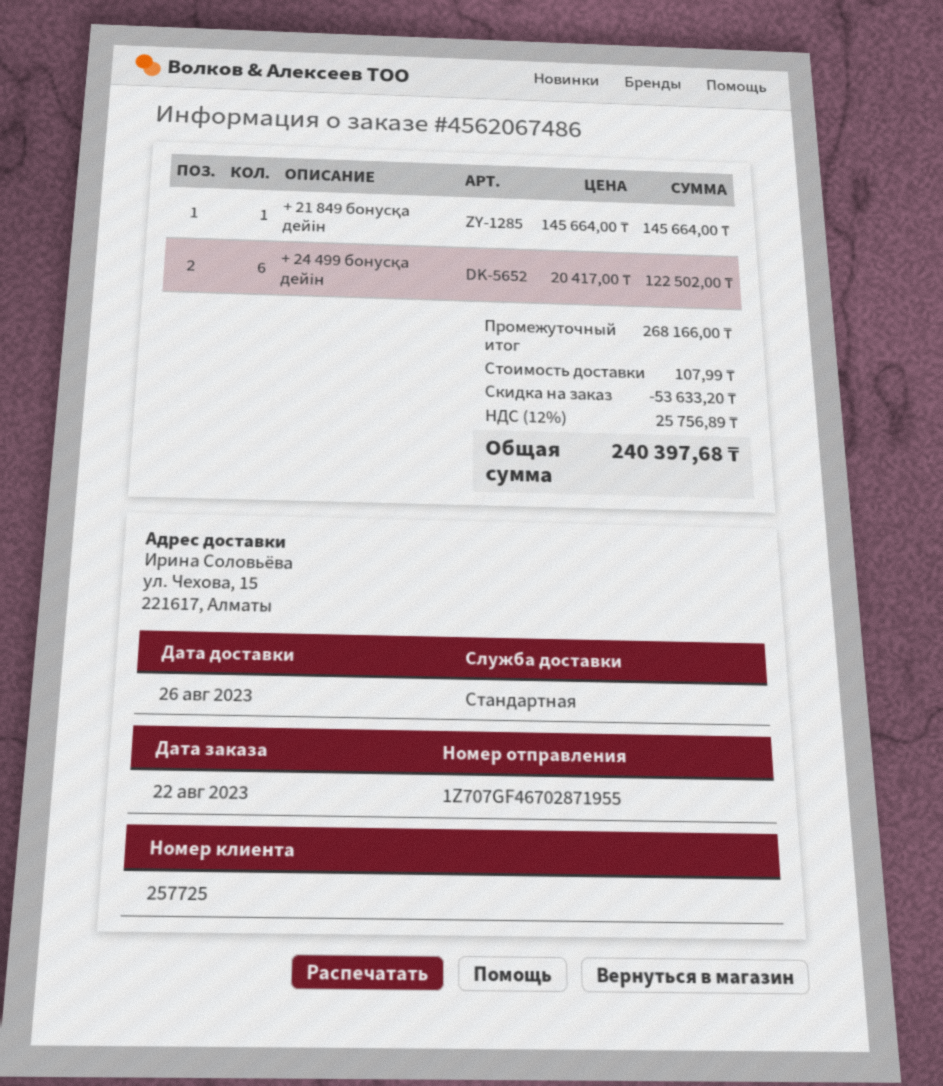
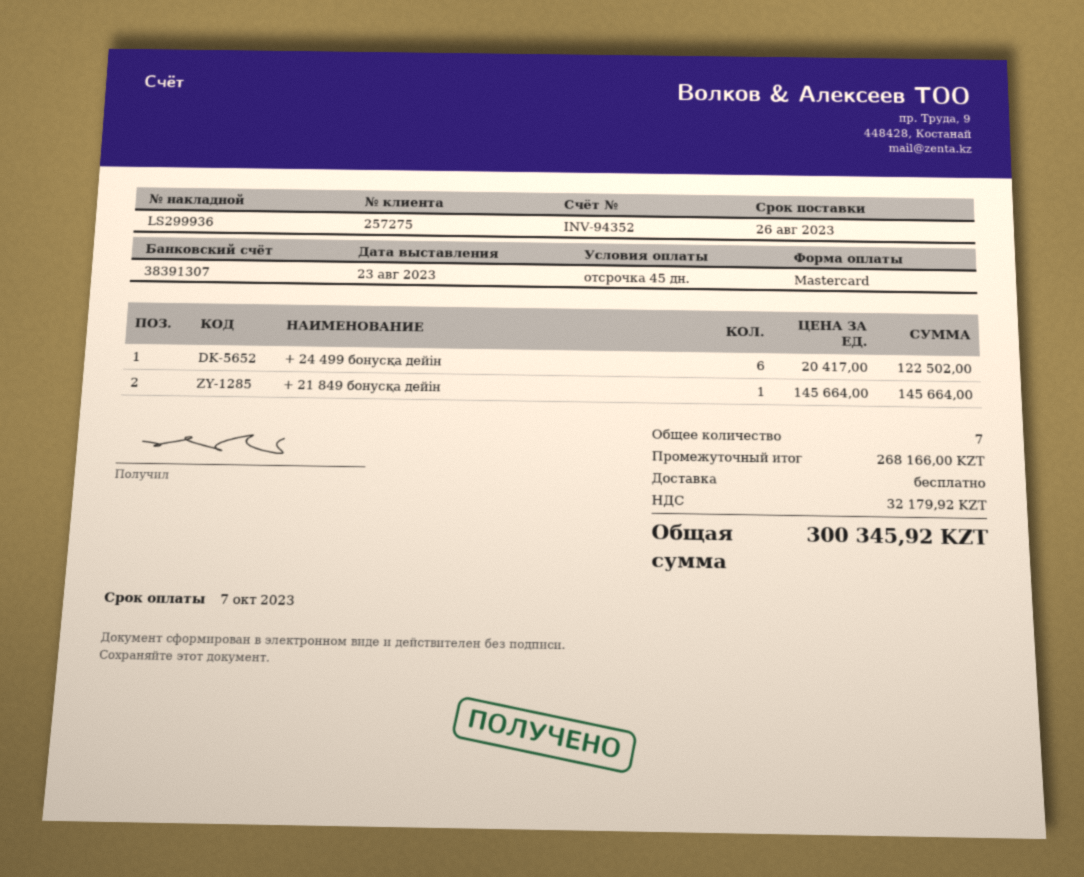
customer number: 257725 -> 257275
discount: 53633.20 -> none
shipping: 107.99 -> 0.00
tax: 25756.89 -> 32179.92
total: 240397.68 -> 300345.92

